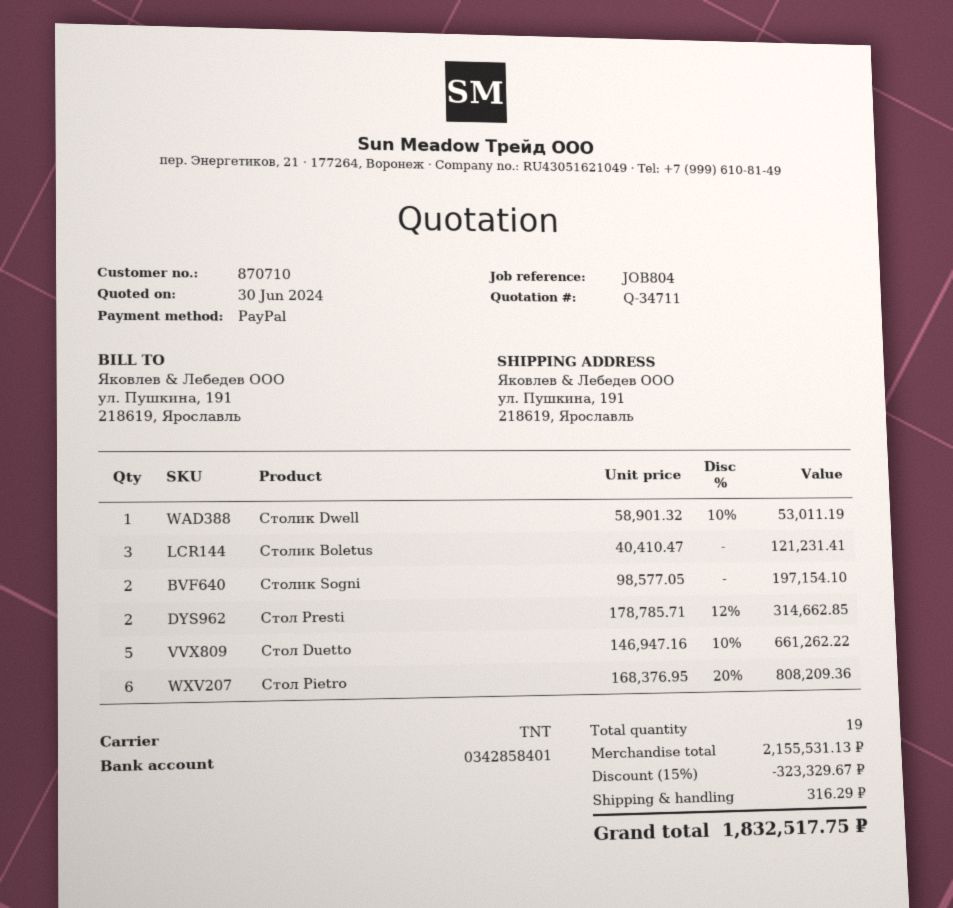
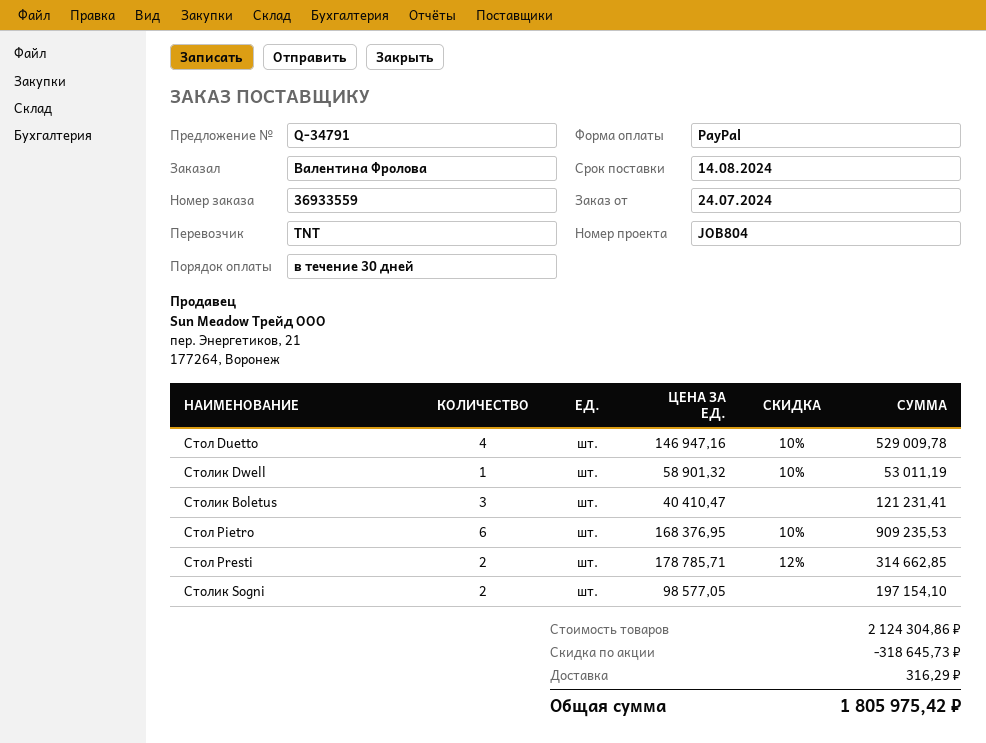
quote number: Q-34711 -> Q-34791
Стол Duetto: 5 x 146947.16 - 10% = 661262.22 -> 4 x 146947.16 - 10% = 529009.78
Стол Pietro: 6 x 168376.95 - 20% = 808209.36 -> 6 x 168376.95 - 10% = 909235.53
subtotal: 2155531.13 -> 2124304.86
discount: 323329.67 -> 318645.73
total: 1832517.75 -> 1805975.42

